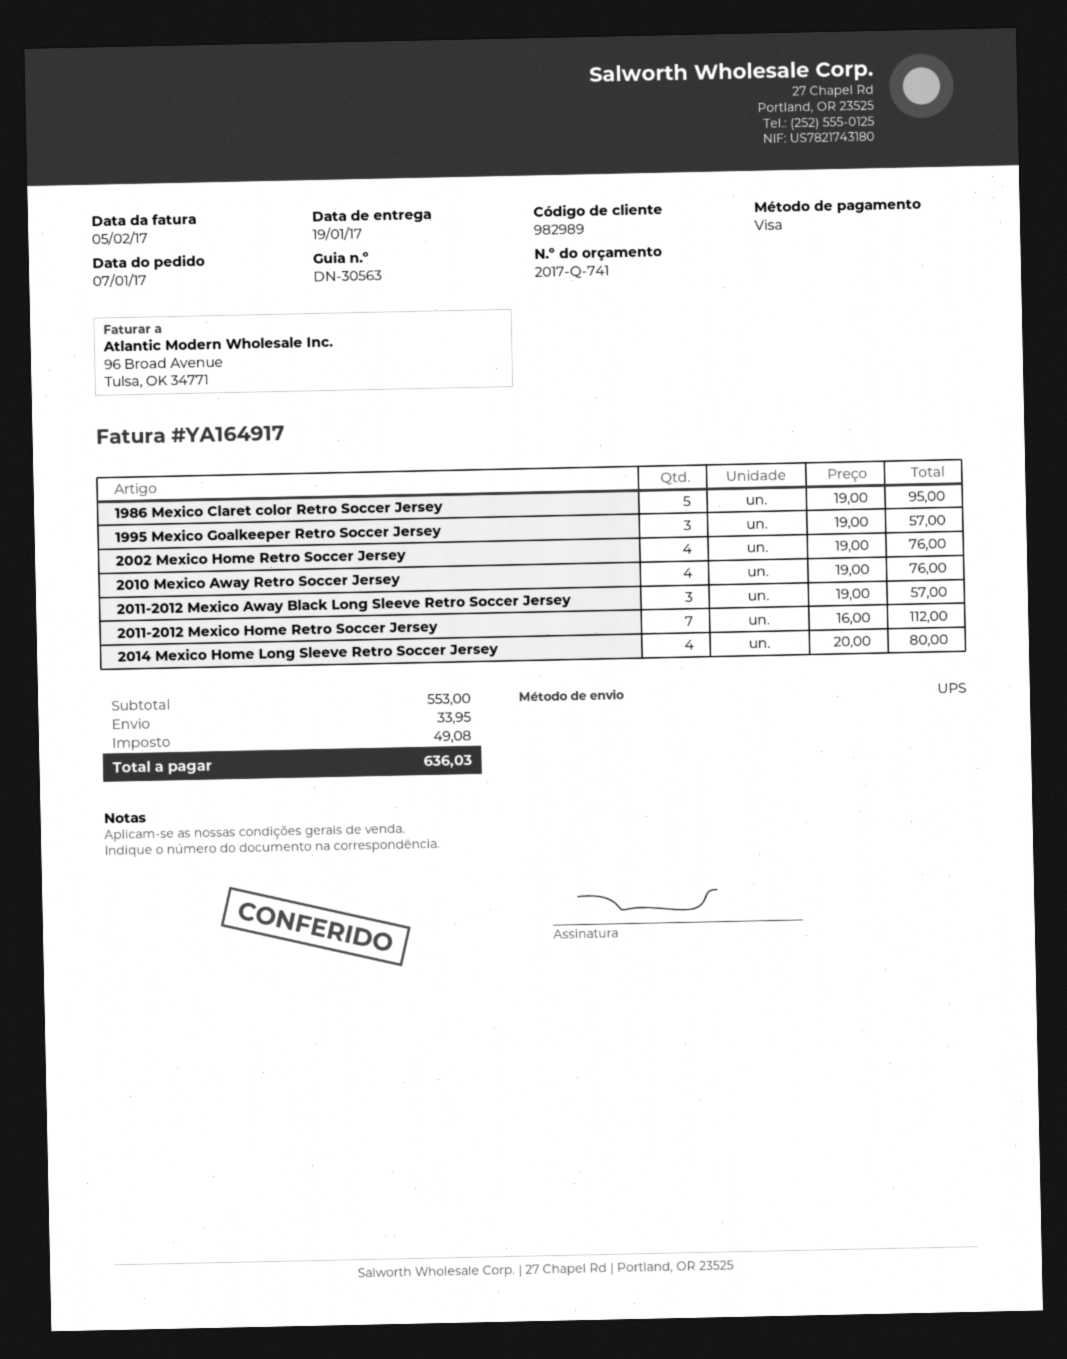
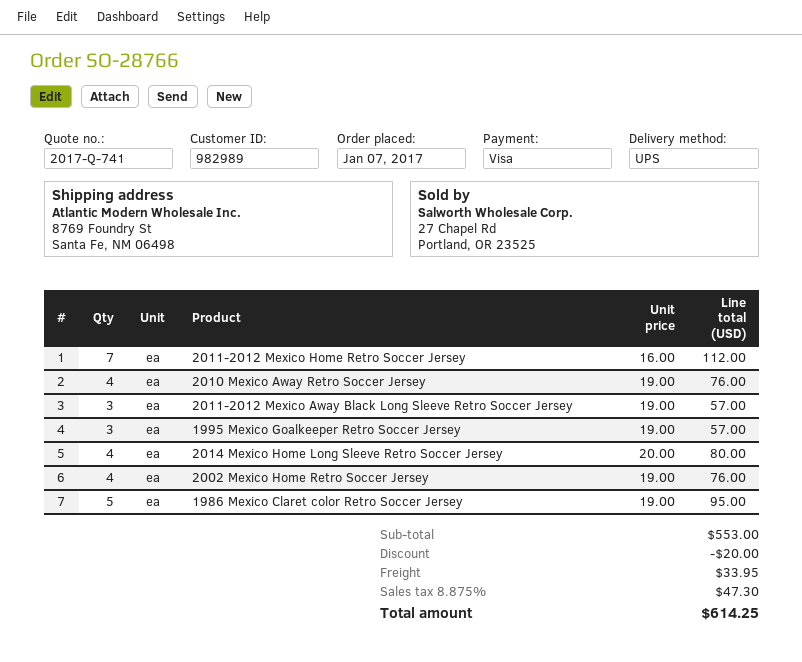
discount: none -> 20.00
tax: 49.08 -> 47.30
total: 636.03 -> 614.25

